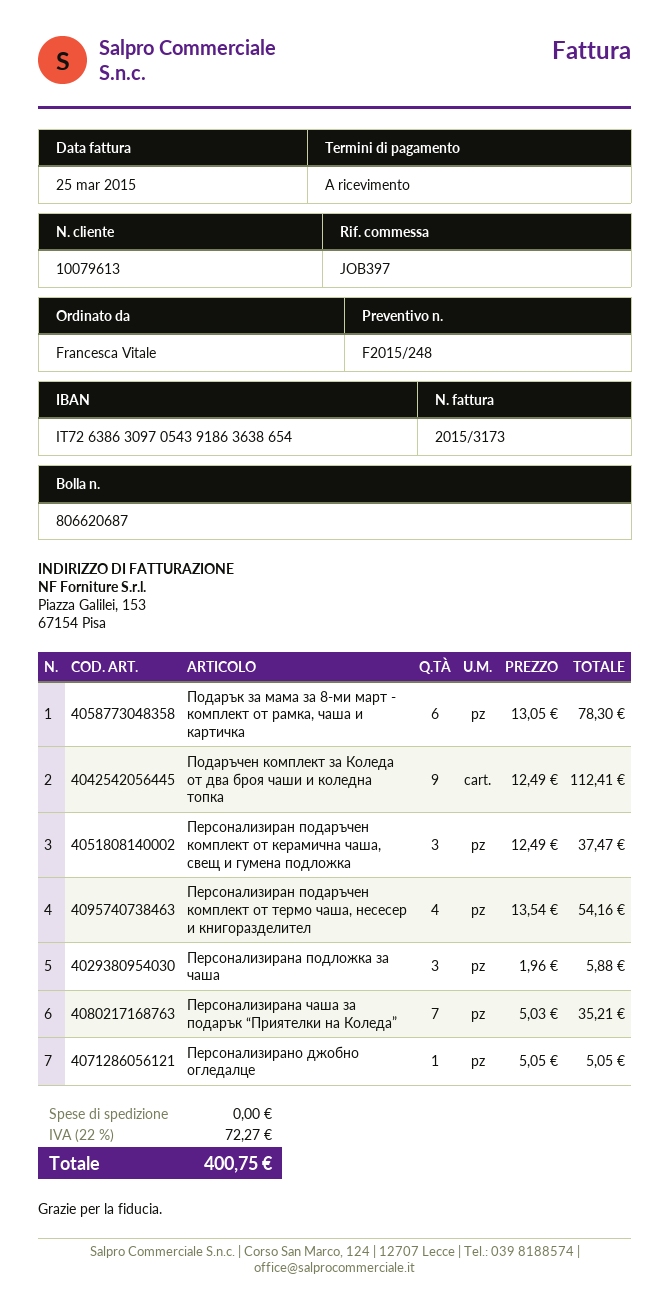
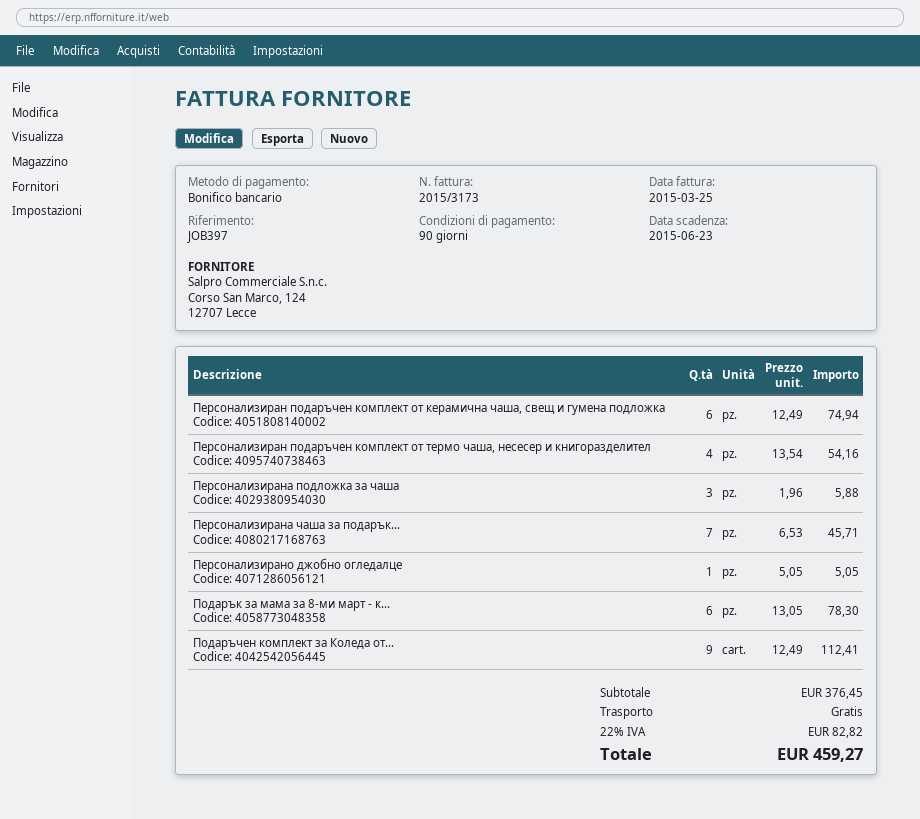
payment terms: on receipt -> 90 days
Персонализиран подаръчен комплект от керамична чаша, свещ и гумена подложка: 3 x 12.49 = 37.47 -> 6 x 12.49 = 74.94
Персонализирана чаша за подарък “Приятелки на Коледа”: 7 x 5.03 = 35.21 -> 7 x 6.53 = 45.71
tax: 22% = 72.27 -> 22% = 82.82
total: 400.75 -> 459.27

